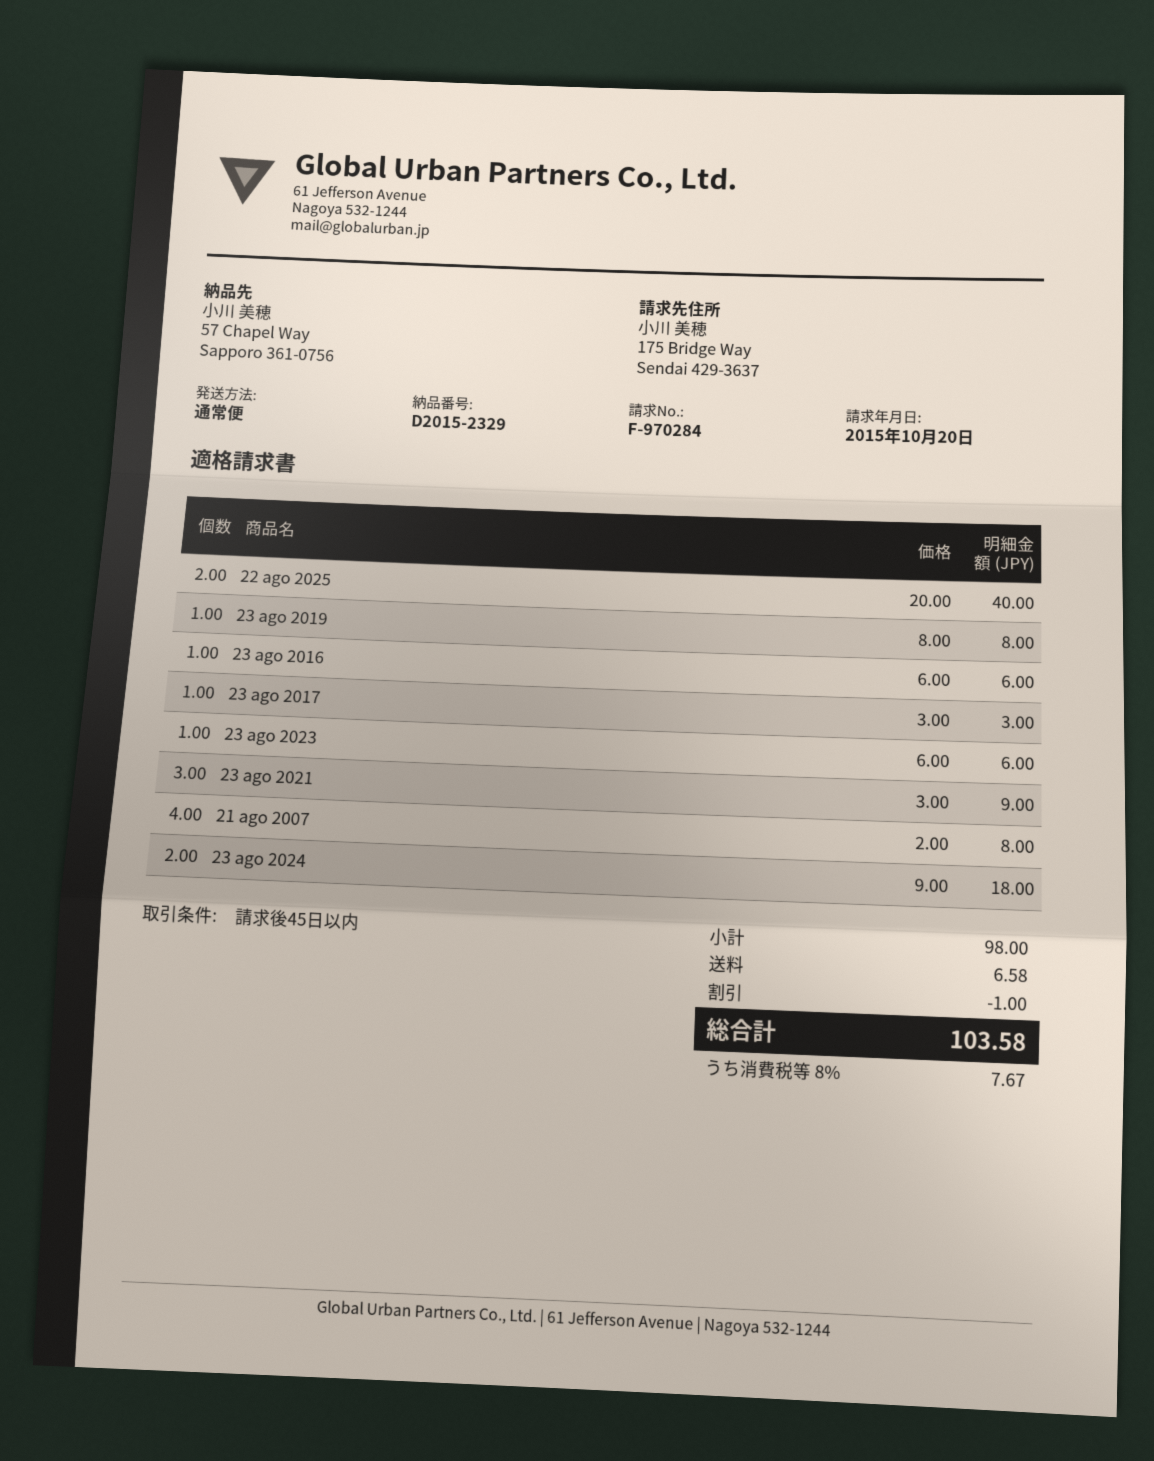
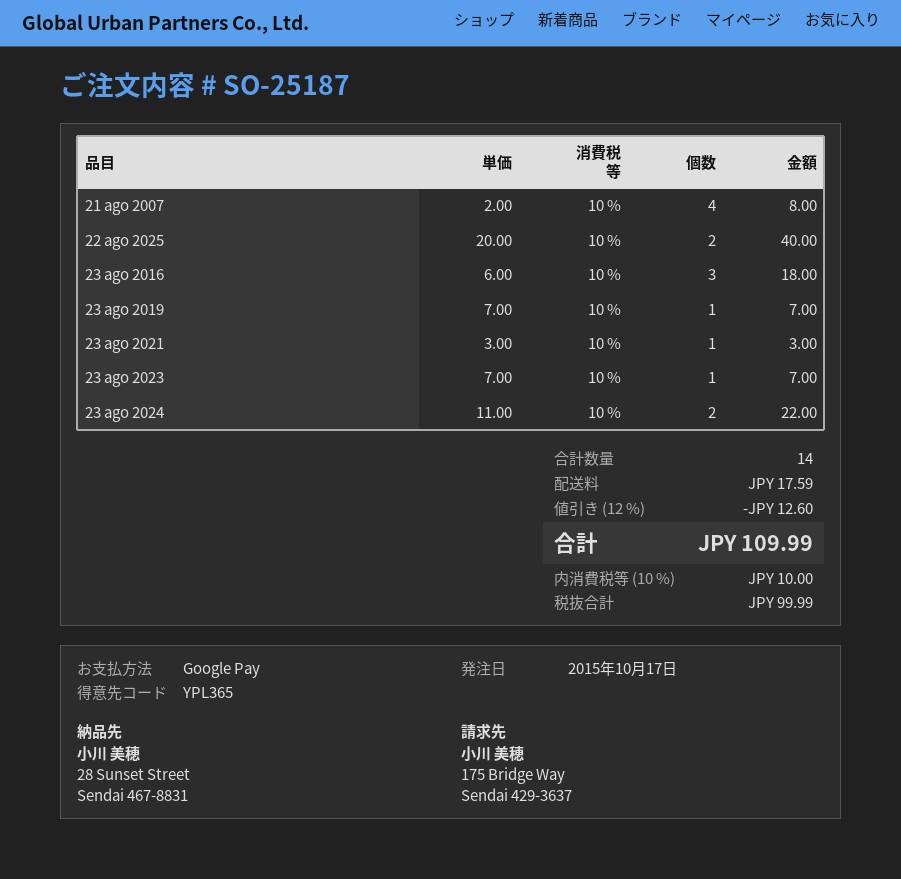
ship to: 57 Chapel Way, Sapporo 361-0756 -> 28 Sunset Street, Sendai 467-8831
23 ago 2019: 1 x 8.00 = 8.00 -> 1 x 7.00 = 7.00
23 ago 2016: 1 x 6.00 = 6.00 -> 3 x 6.00 = 18.00
23 ago 2017: 1 x 3.00 = 3.00 -> none
23 ago 2023: 1 x 6.00 = 6.00 -> 1 x 7.00 = 7.00
23 ago 2021: 3 x 3.00 = 9.00 -> 1 x 3.00 = 3.00
23 ago 2024: 2 x 9.00 = 18.00 -> 2 x 11.00 = 22.00
discount: 1.00 -> 12.60
shipping: 6.58 -> 17.59
tax: 8% = 7.67 -> 10% = 10.00
total: 103.58 -> 109.99

